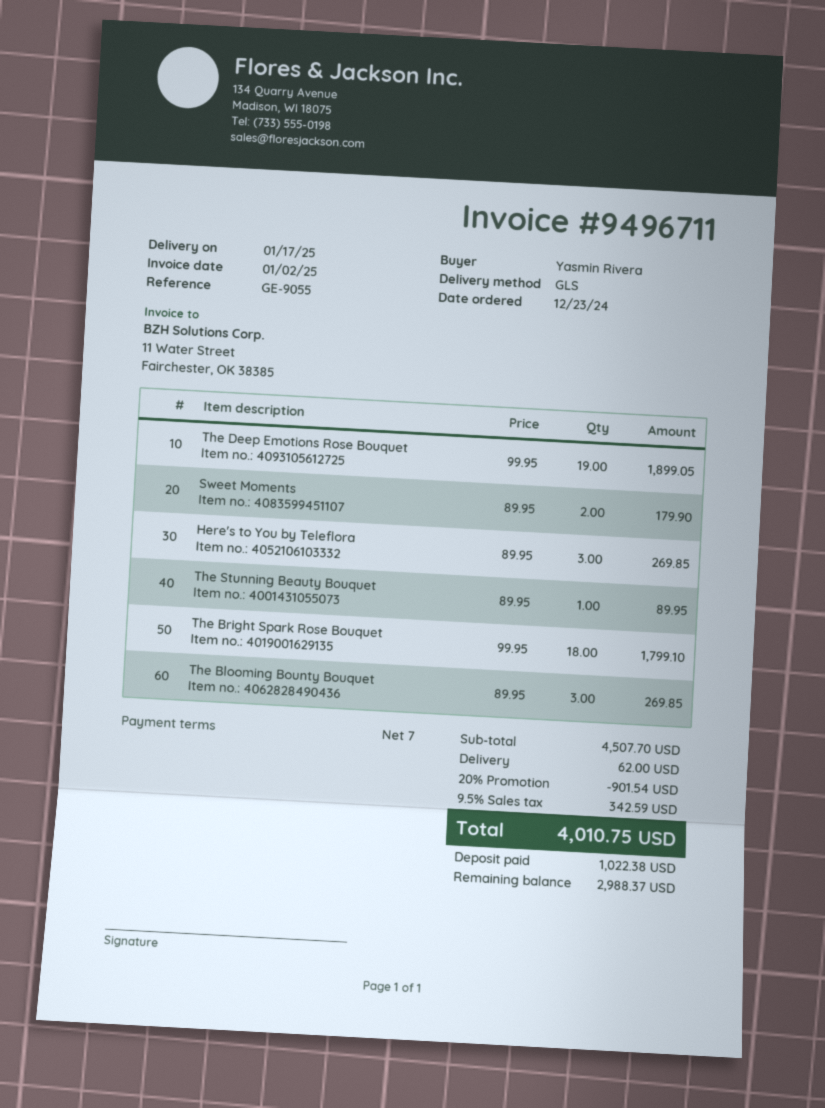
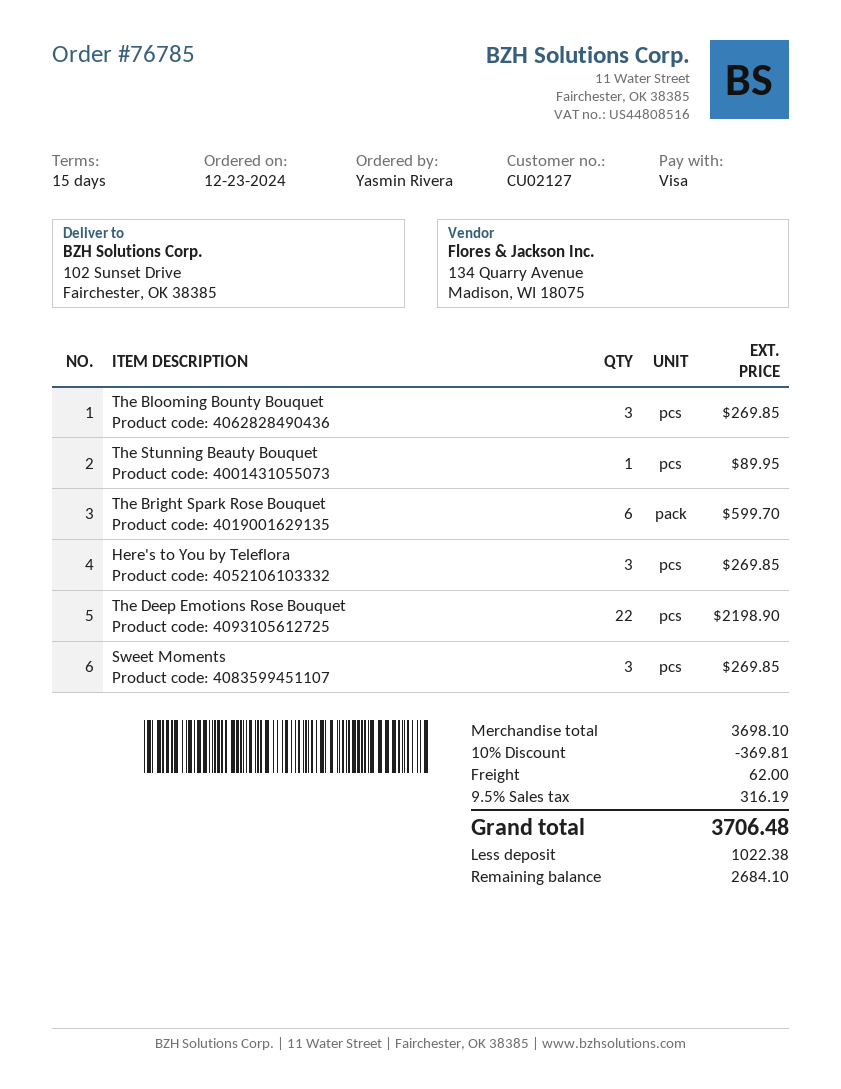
payment terms: 7 days -> 15 days
The Deep Emotions Rose Bouquet: 19 for 1899.05 -> 22 for 2198.90
Sweet Moments: 2 for 179.90 -> 3 for 269.85
The Bright Spark Rose Bouquet: 18 for 1799.10 -> 6 for 599.70
subtotal: 4507.70 -> 3698.10
discount: 20% = 901.54 -> 10% = 369.81
tax: 9.5% = 342.59 -> 9.5% = 316.19
total: 4010.75 -> 3706.48
balance: 2988.37 -> 2684.10

